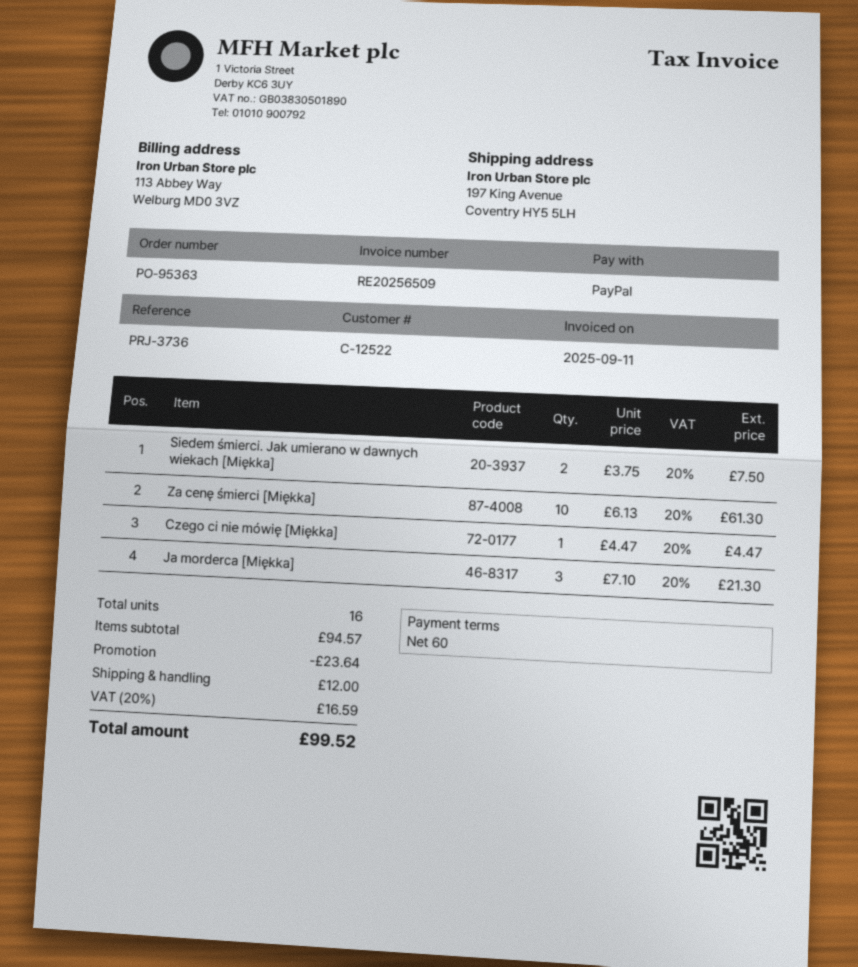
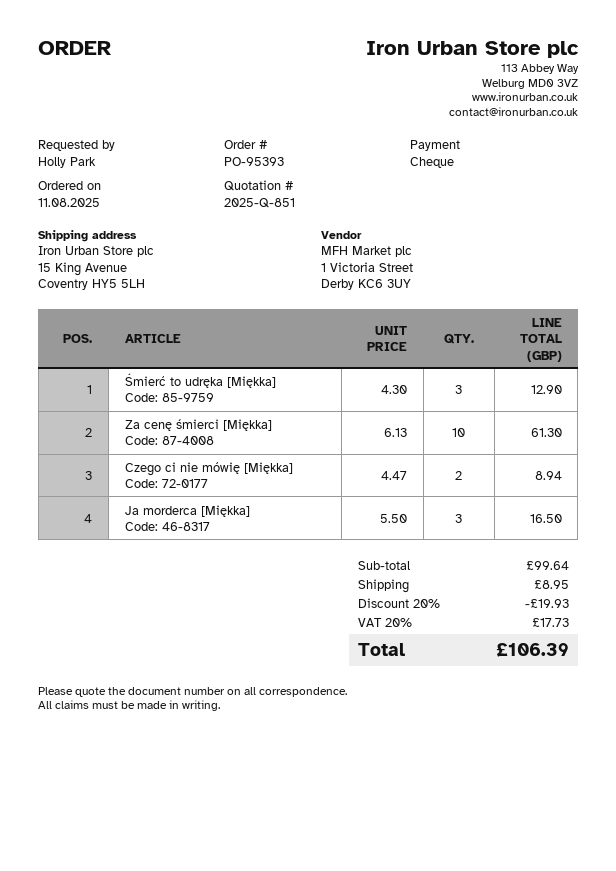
order number: PO-95363 -> PO-95393
payment method: PayPal -> cheque
ship to: 197 King Avenue, Coventry HY5 5LH -> 15 King Avenue, Coventry HY5 5LH
Siedem śmierci. Jak umierano w dawnych wiekach [Miękka]: 2 x 3.75 = 7.50 -> none
Czego ci nie mówię [Miękka]: 1 x 4.47 = 4.47 -> 2 x 4.47 = 8.94
Ja morderca [Miękka]: 3 x 7.10 = 21.30 -> 3 x 5.50 = 16.50
Śmierć to udręka [Miękka]: none -> 3 x 4.30 = 12.90
subtotal: 94.57 -> 99.64
discount: 23.64 -> 19.93
shipping: 12.00 -> 8.95
tax: 20% = 16.59 -> 20% = 17.73
total: 99.52 -> 106.39

